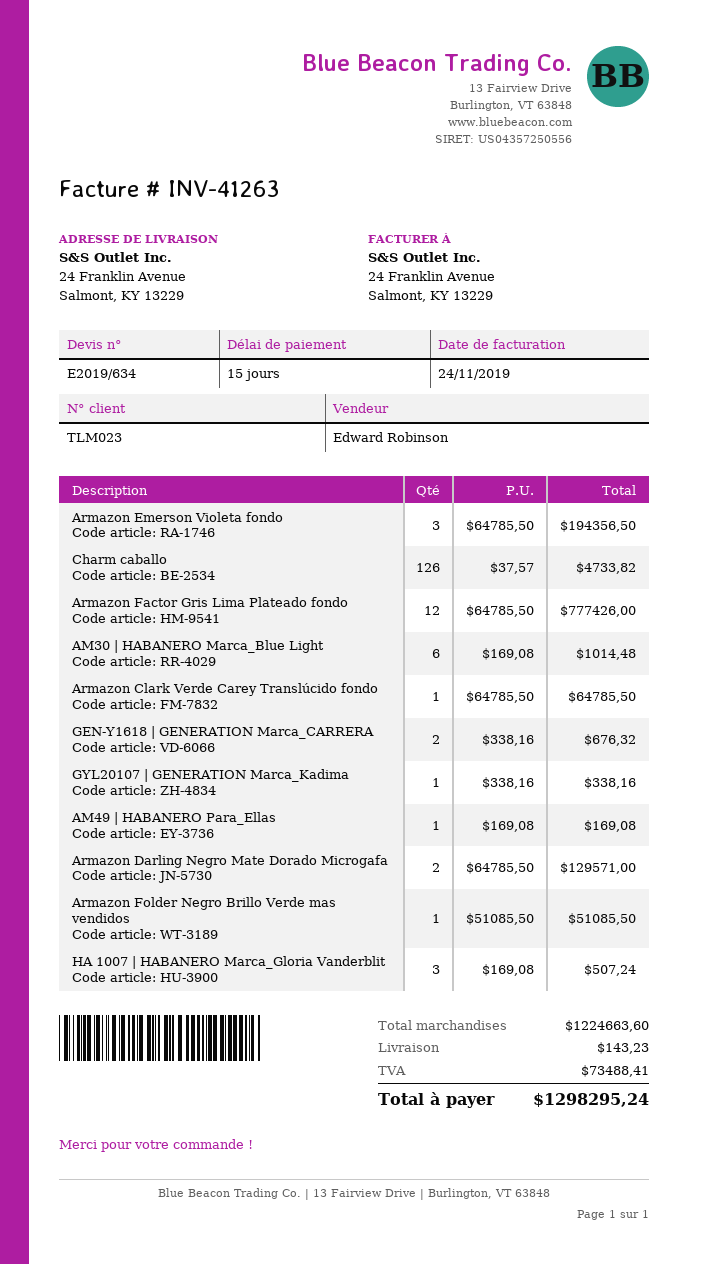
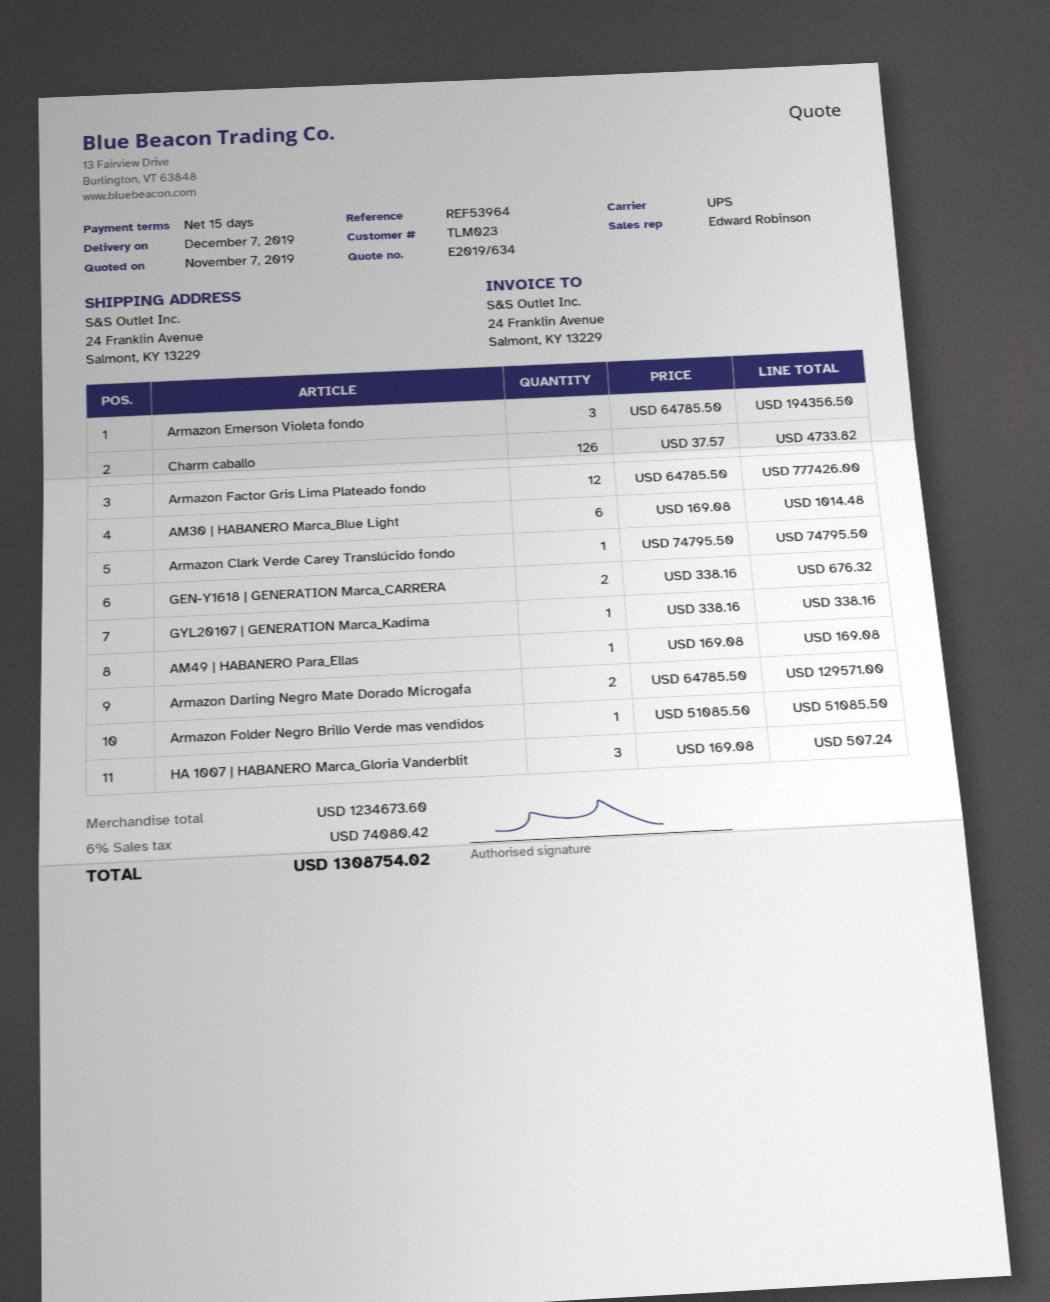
Armazon Clark Verde Carey Translúcido fondo: 1 x 64785.50 = 64785.50 -> 1 x 74795.50 = 74795.50
subtotal: 1224663.60 -> 1234673.60
shipping: 143.23 -> none
tax: 73488.41 -> 74080.42
total: 1298295.24 -> 1308754.02

